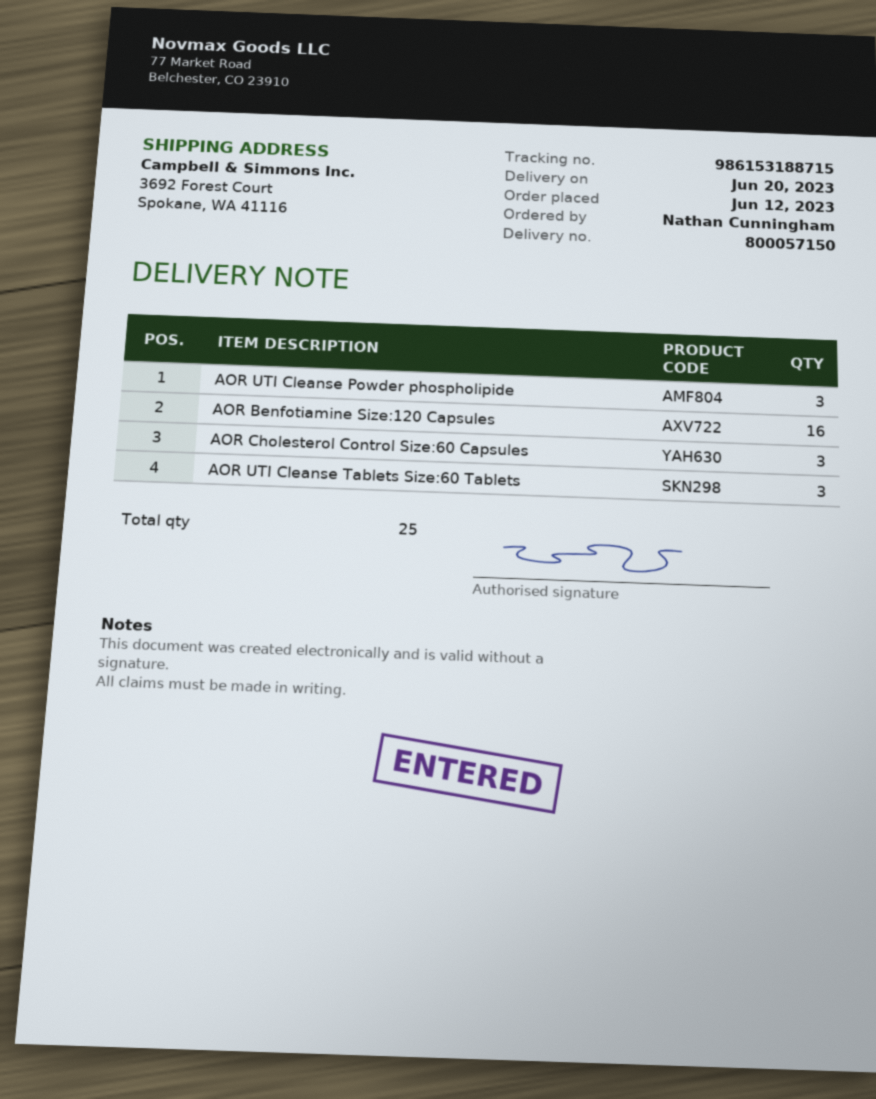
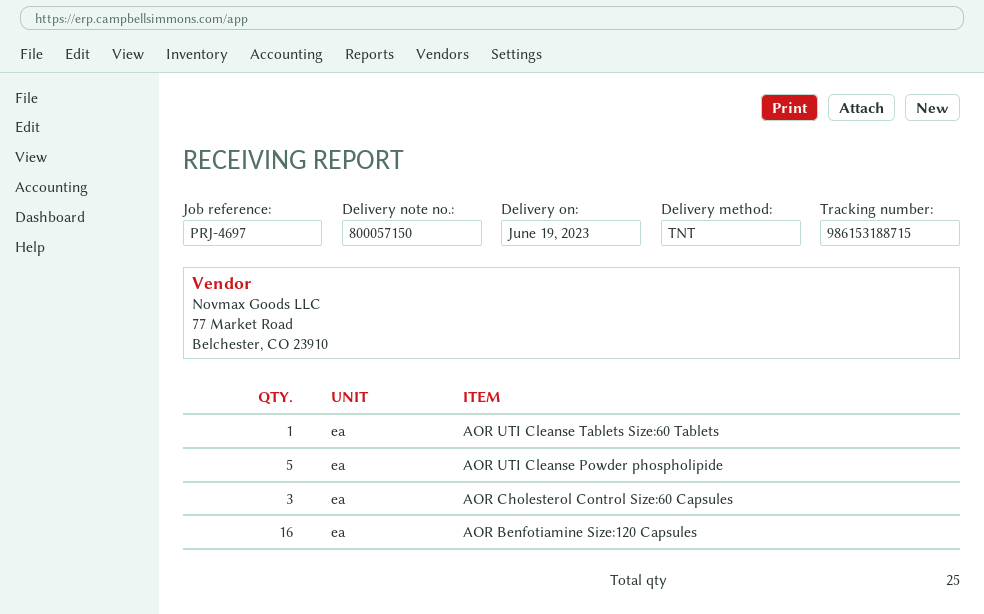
delivery date: 2023-06-20 -> 2023-06-19
AOR UTI Cleanse Powder phospholipide: 3 -> 5
AOR UTI Cleanse Tablets Size:60 Tablets: 3 -> 1

